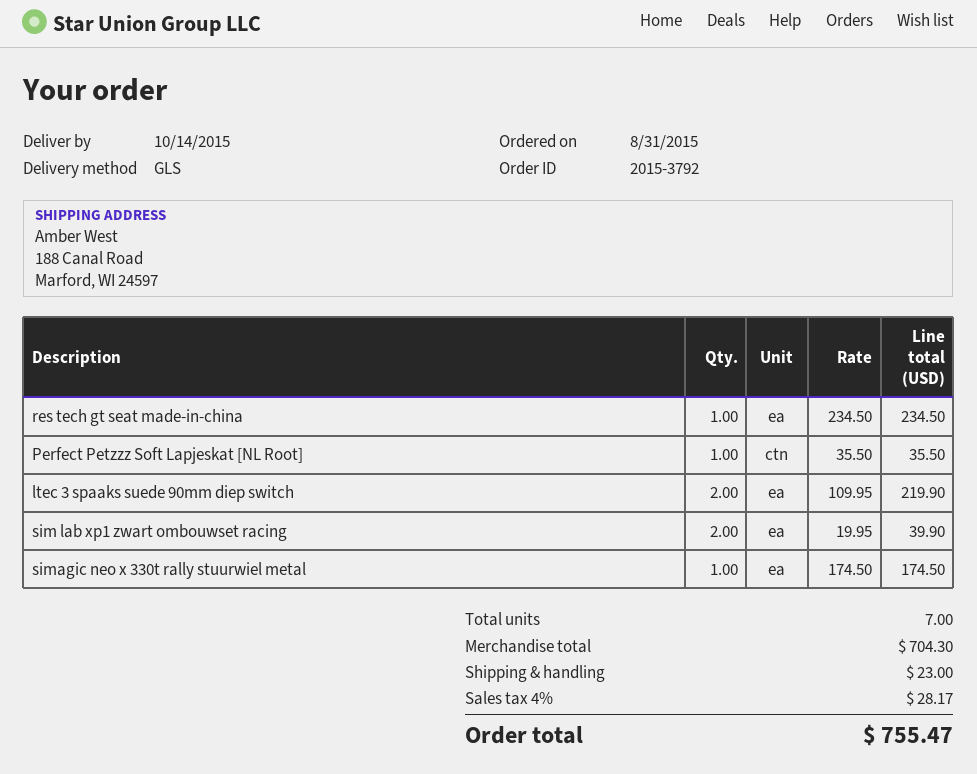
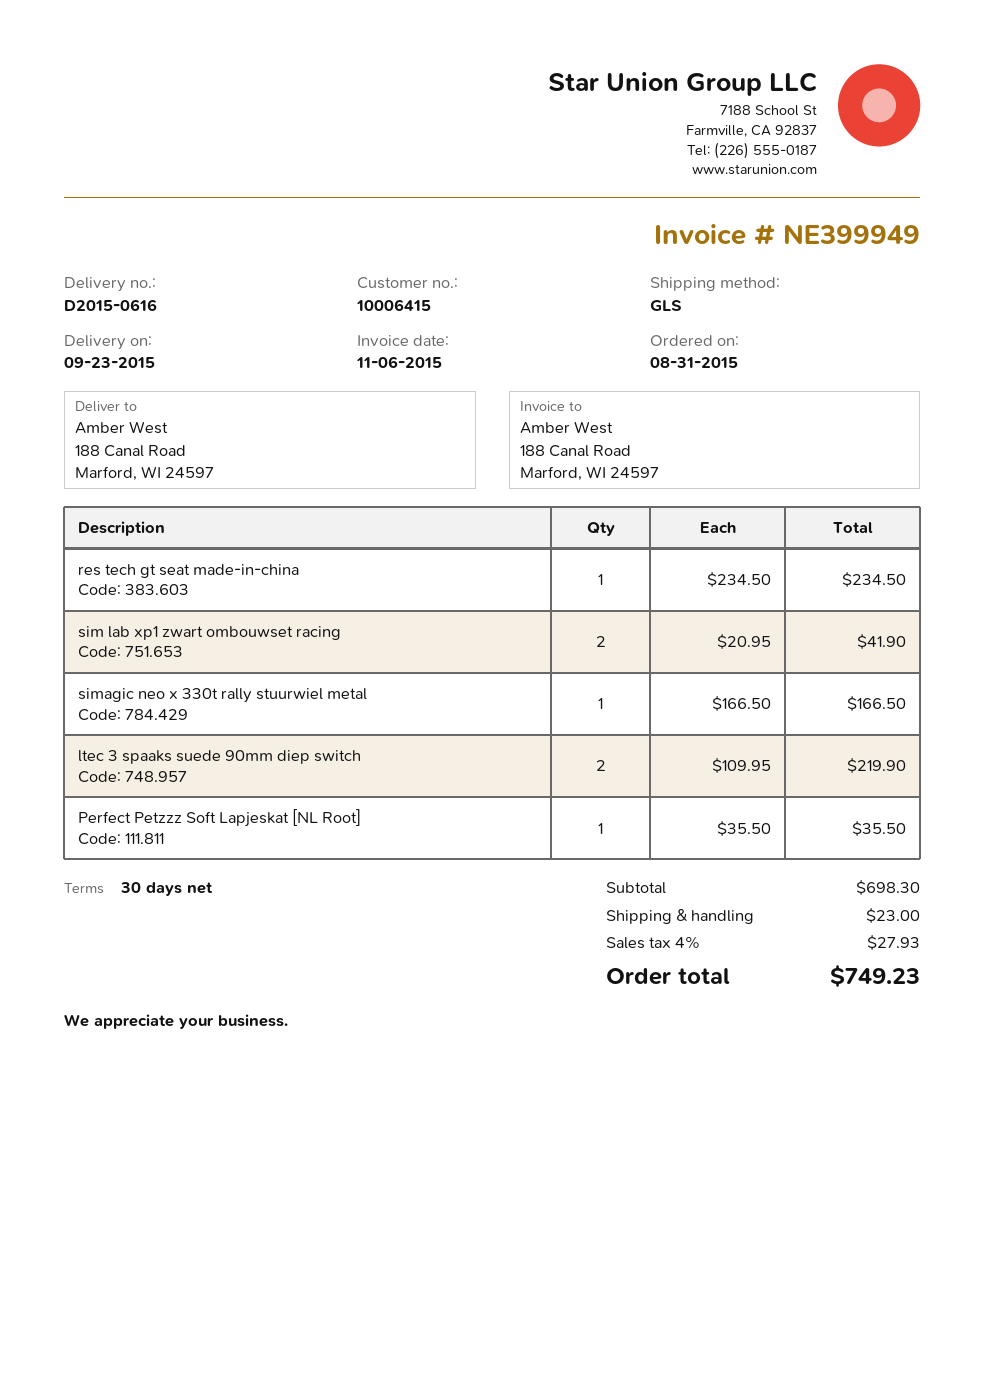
delivery date: 2015-10-14 -> 2015-09-23
sim lab xp1 zwart ombouwset racing: 2 x 19.95 = 39.90 -> 2 x 20.95 = 41.90
simagic neo x 330t rally stuurwiel metal: 1 x 174.50 = 174.50 -> 1 x 166.50 = 166.50
subtotal: 704.30 -> 698.30
tax: 4% = 28.17 -> 4% = 27.93
total: 755.47 -> 749.23

